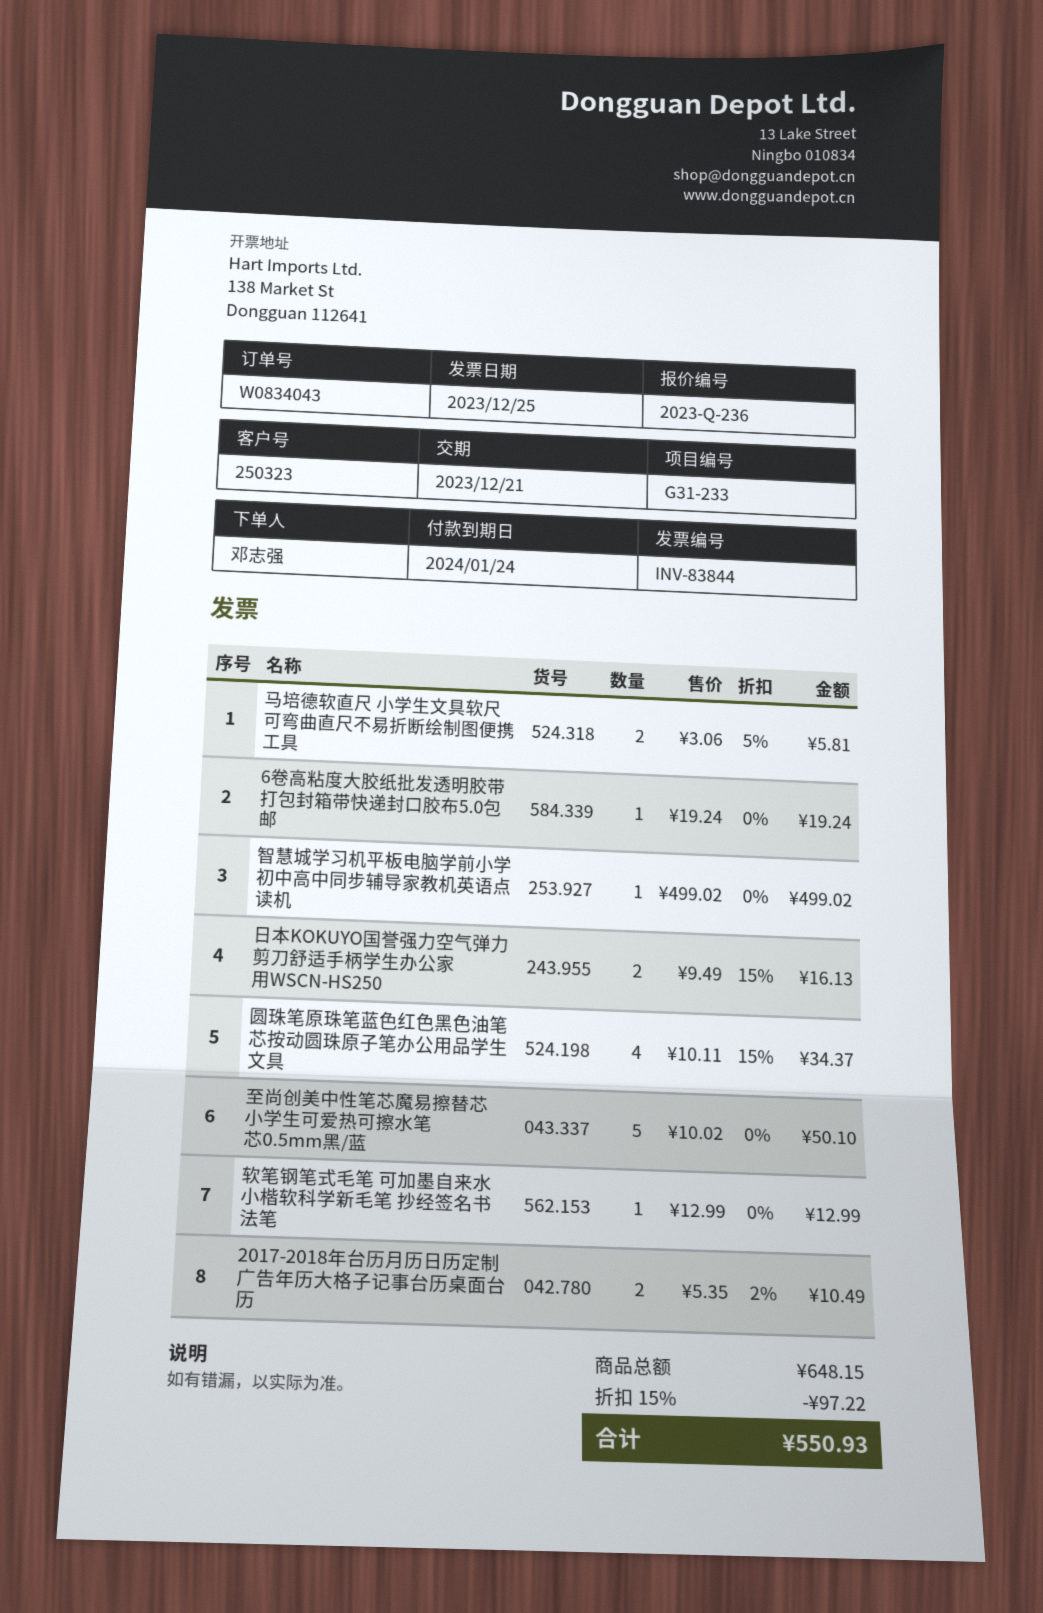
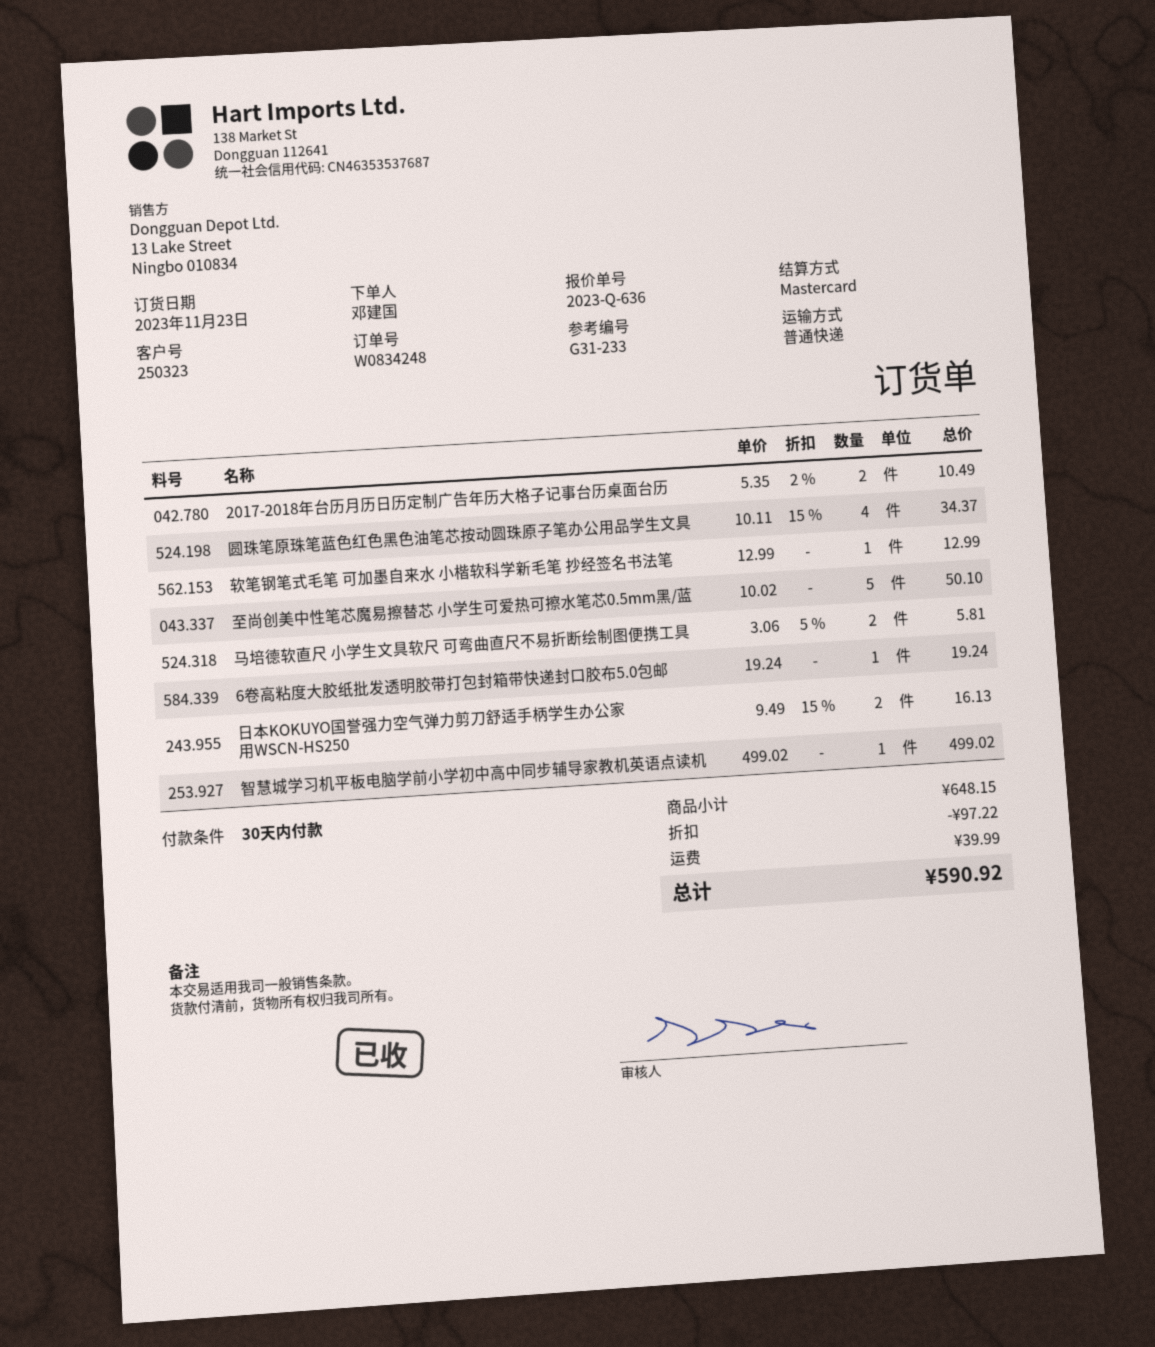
quote number: 2023-Q-236 -> 2023-Q-636
order number: W0834043 -> W0834248
ordered by: 邓志强 -> 邓建国
shipping: none -> 39.99
total: 550.93 -> 590.92

